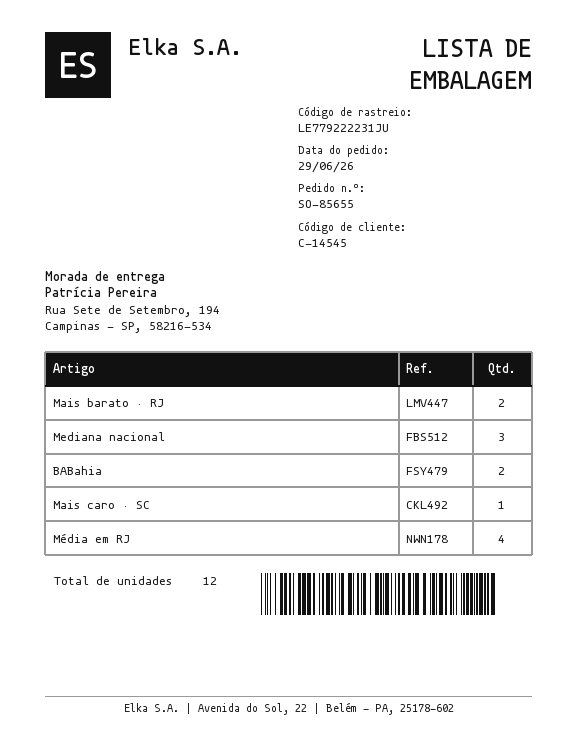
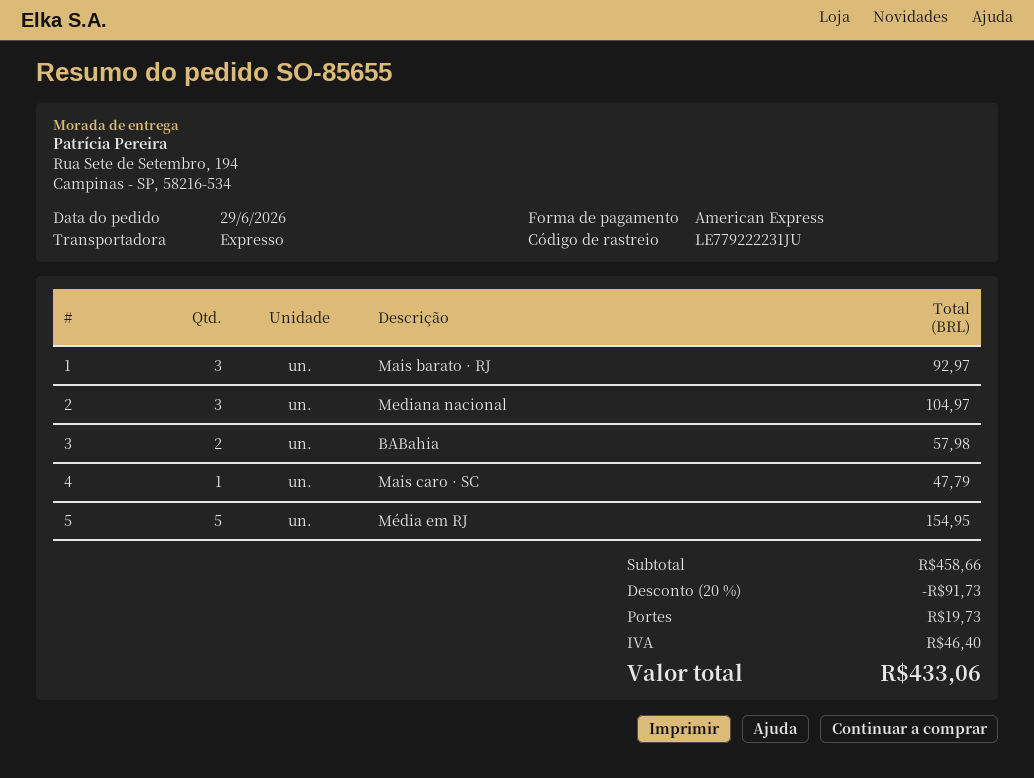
Mais barato · RJ: 2 -> 3
Média em RJ: 4 -> 5

